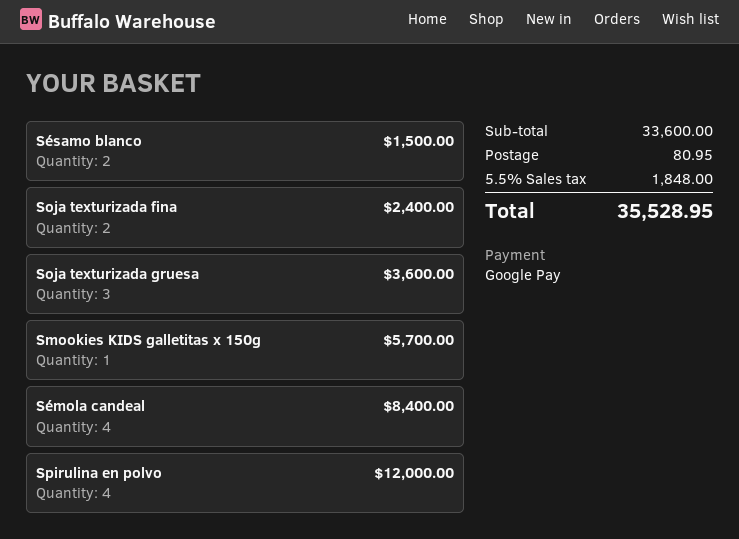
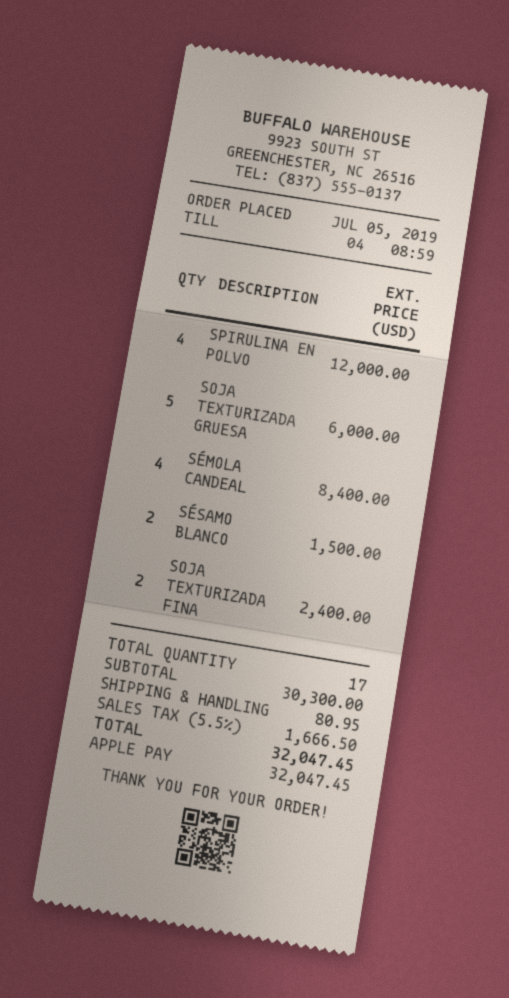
payment method: Google Pay -> Apple Pay
Soja texturizada gruesa: 3 for 3600.00 -> 5 for 6000.00
Smookies KIDS galletitas x 150g: 1 for 5700.00 -> none
subtotal: 33600.00 -> 30300.00
tax: 5.5% = 1848.00 -> 5.5% = 1666.50
total: 35528.95 -> 32047.45

